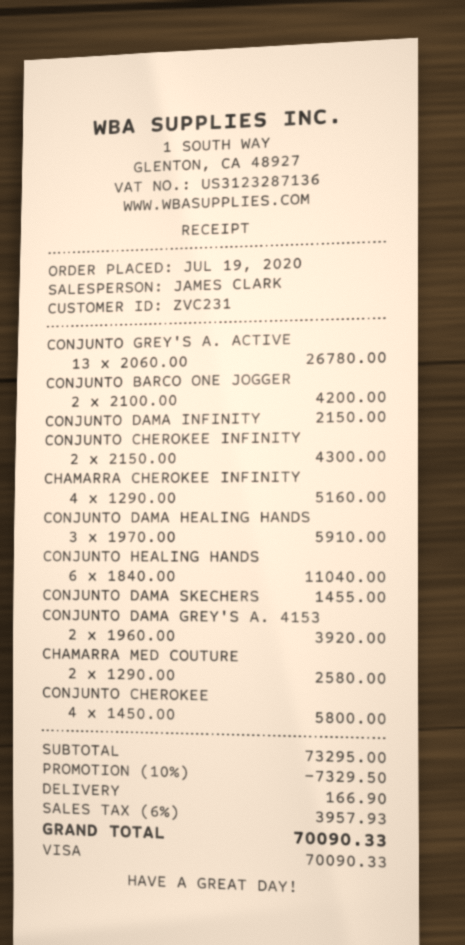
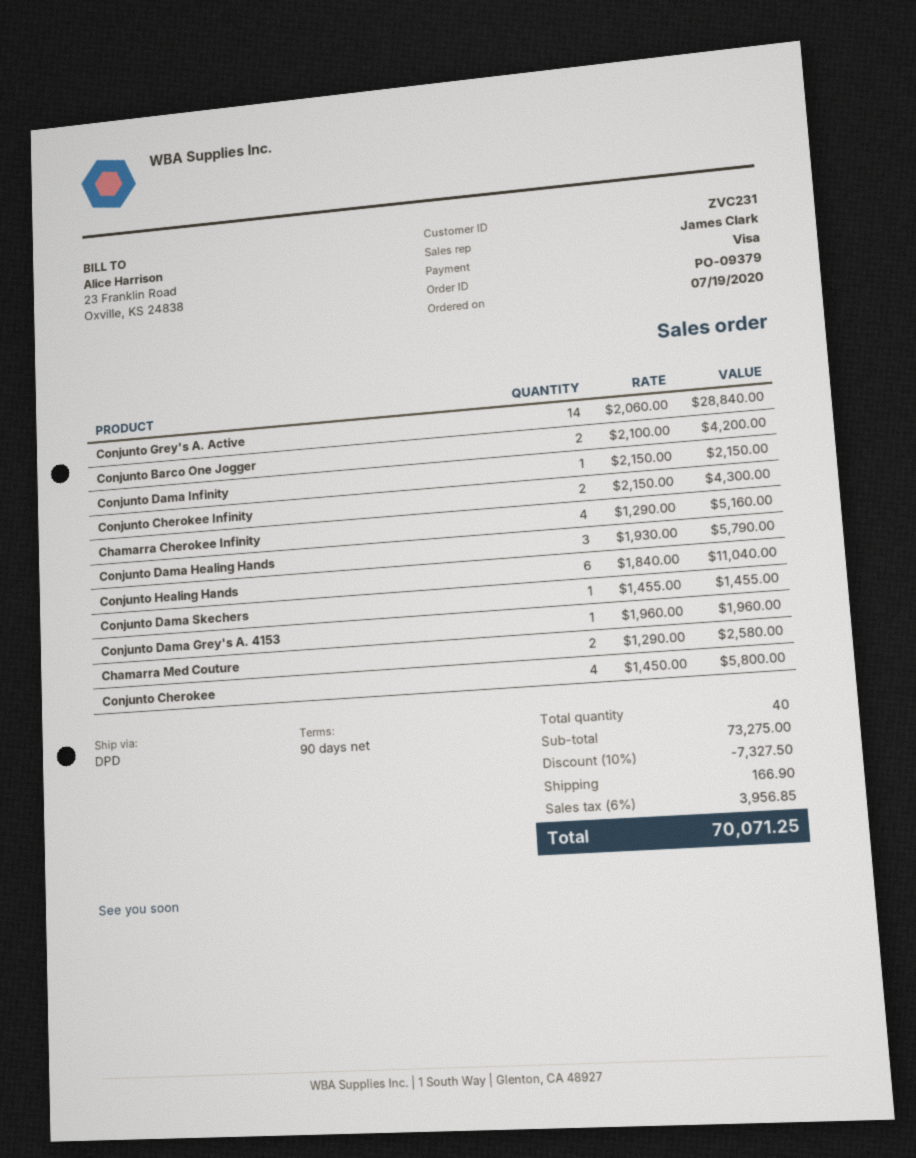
CONJUNTO GREY'S A. ACTIVE: 13 x 2060.00 = 26780.00 -> 14 x 2060.00 = 28840.00
CONJUNTO DAMA HEALING HANDS: 3 x 1970.00 = 5910.00 -> 3 x 1930.00 = 5790.00
CONJUNTO DAMA GREY'S A. 4153: 2 x 1960.00 = 3920.00 -> 1 x 1960.00 = 1960.00
subtotal: 73295.00 -> 73275.00
discount: 10% = 7329.50 -> 10% = 7327.50
tax: 6% = 3957.93 -> 6% = 3956.85
total: 70090.33 -> 70071.25

